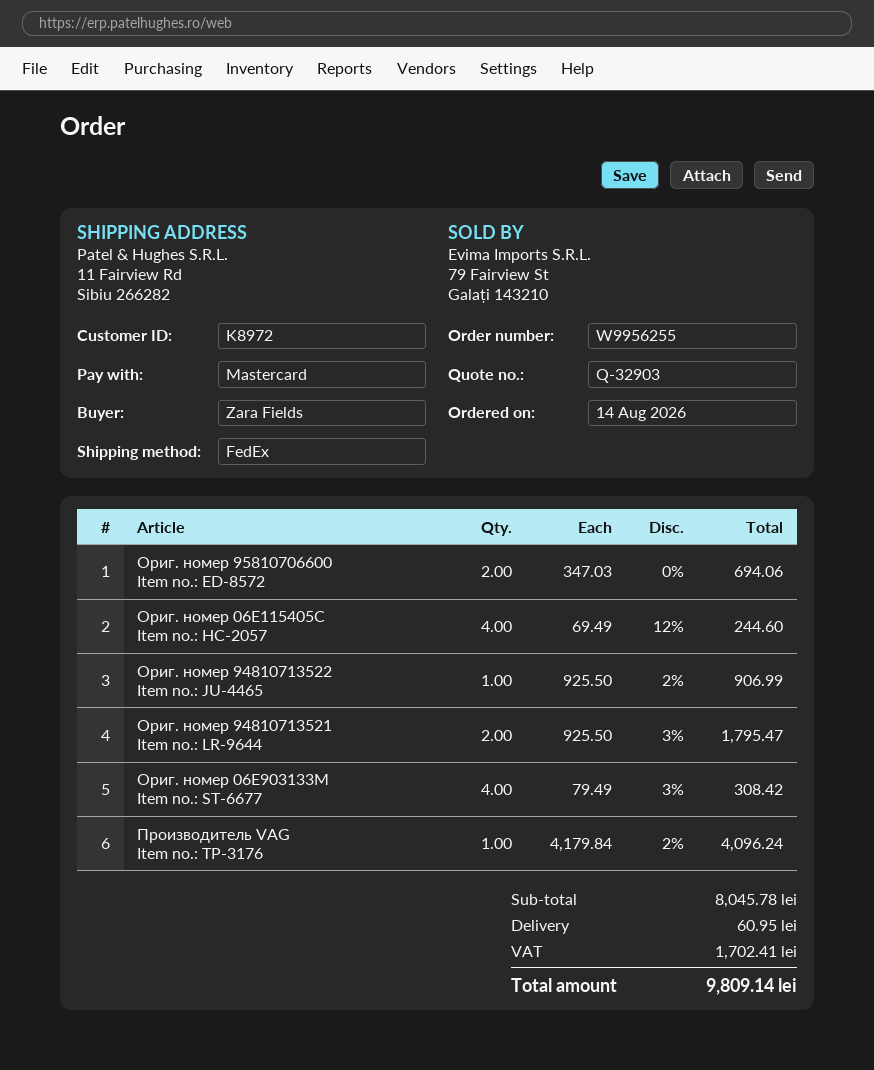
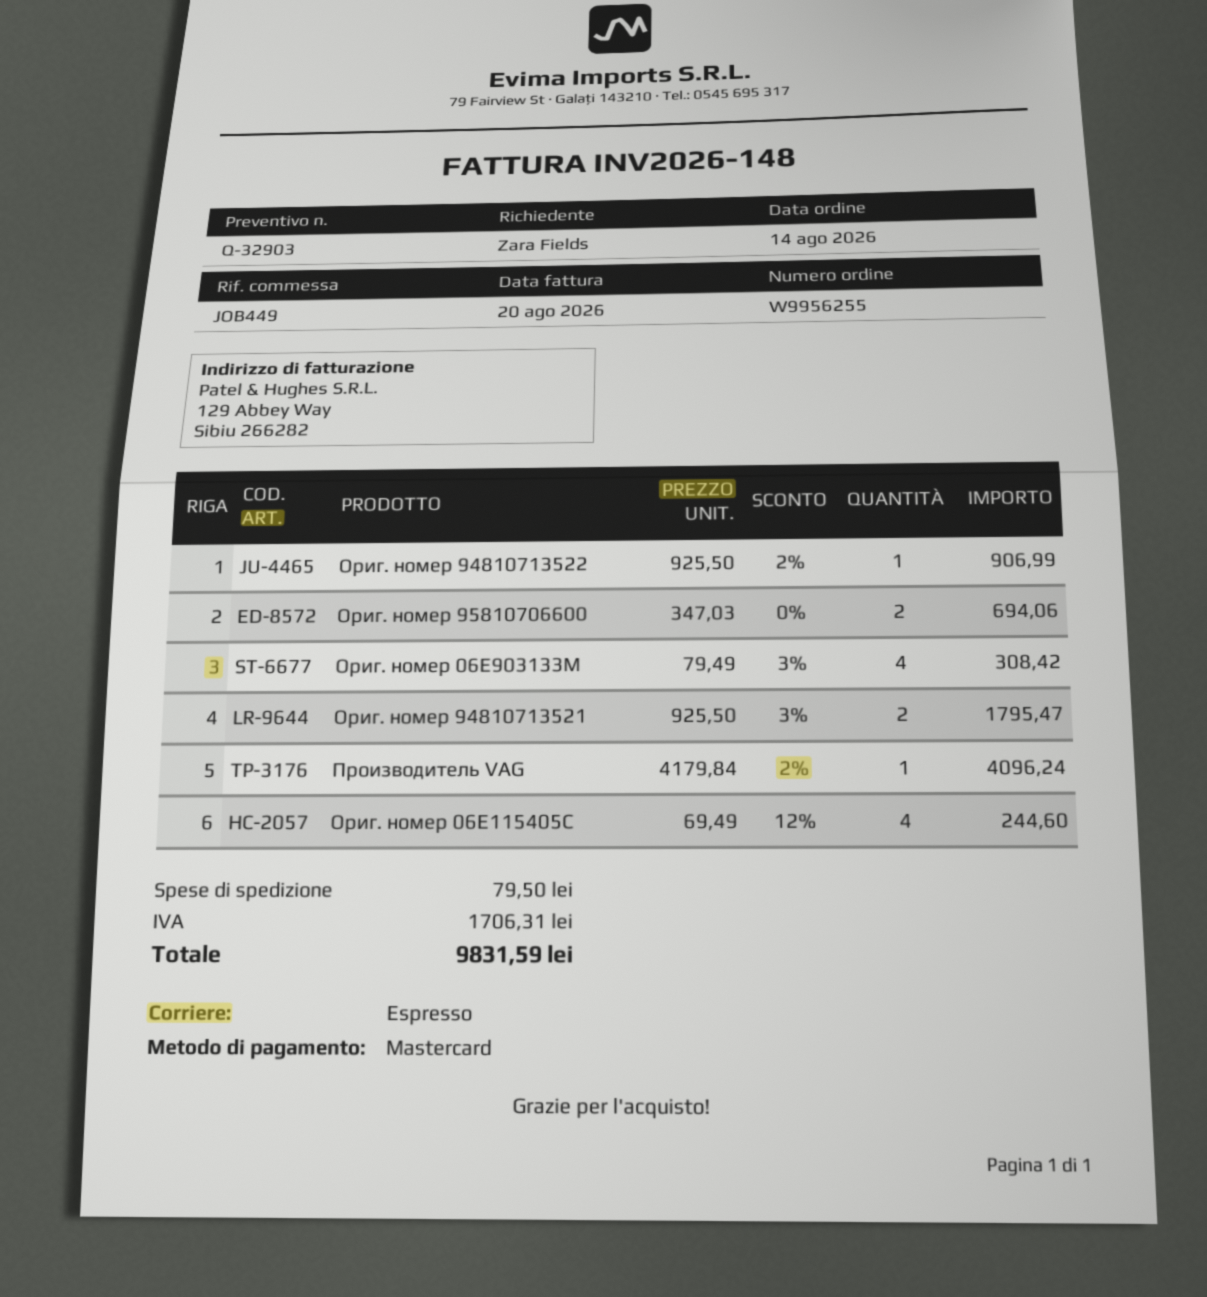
shipping method: FedEx -> express
shipping: 60.95 -> 79.50
tax: 1702.41 -> 1706.31
total: 9809.14 -> 9831.59

